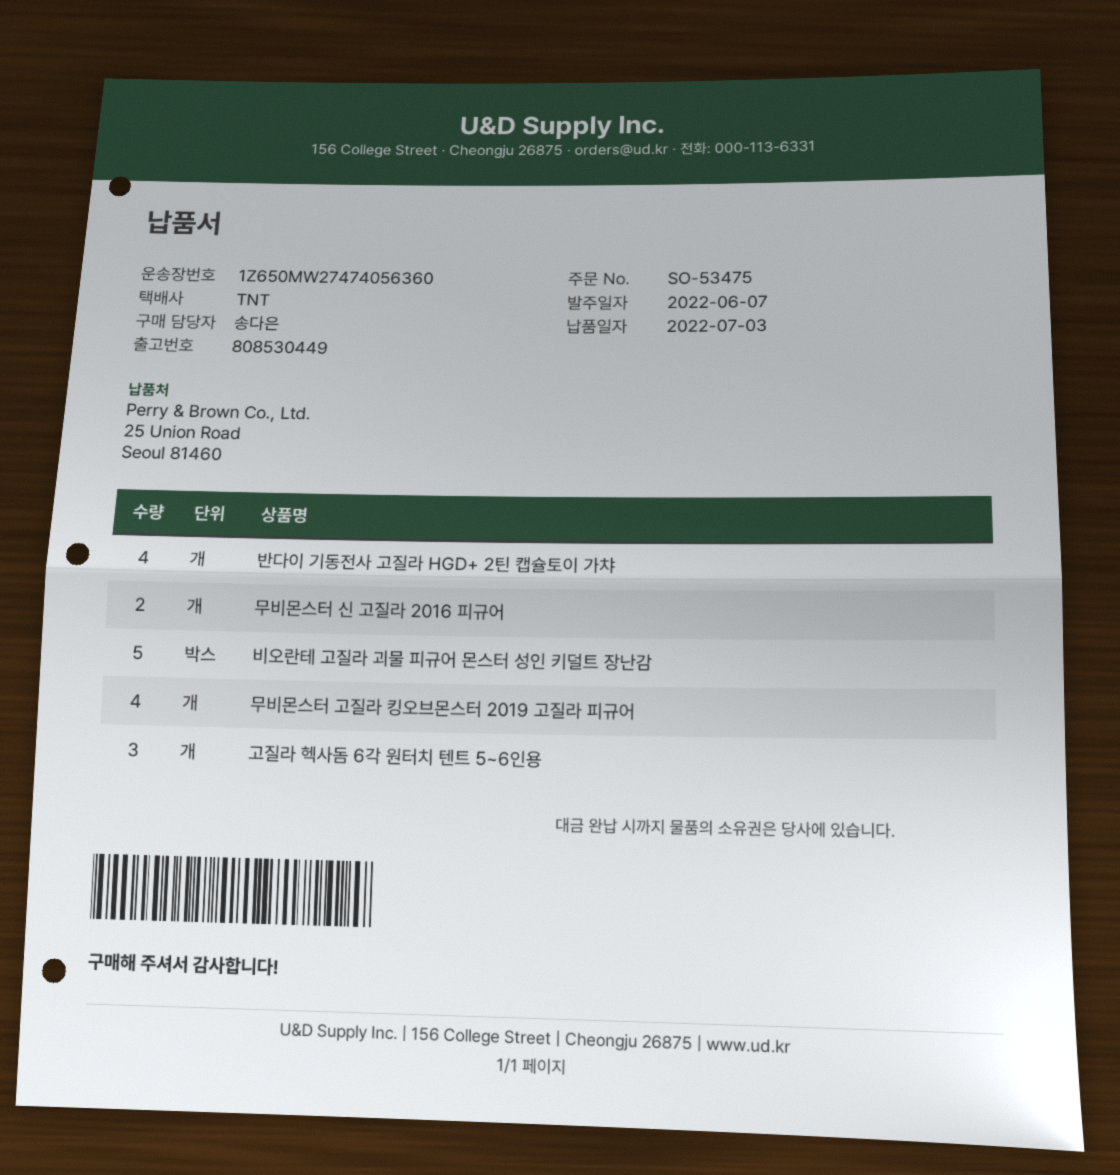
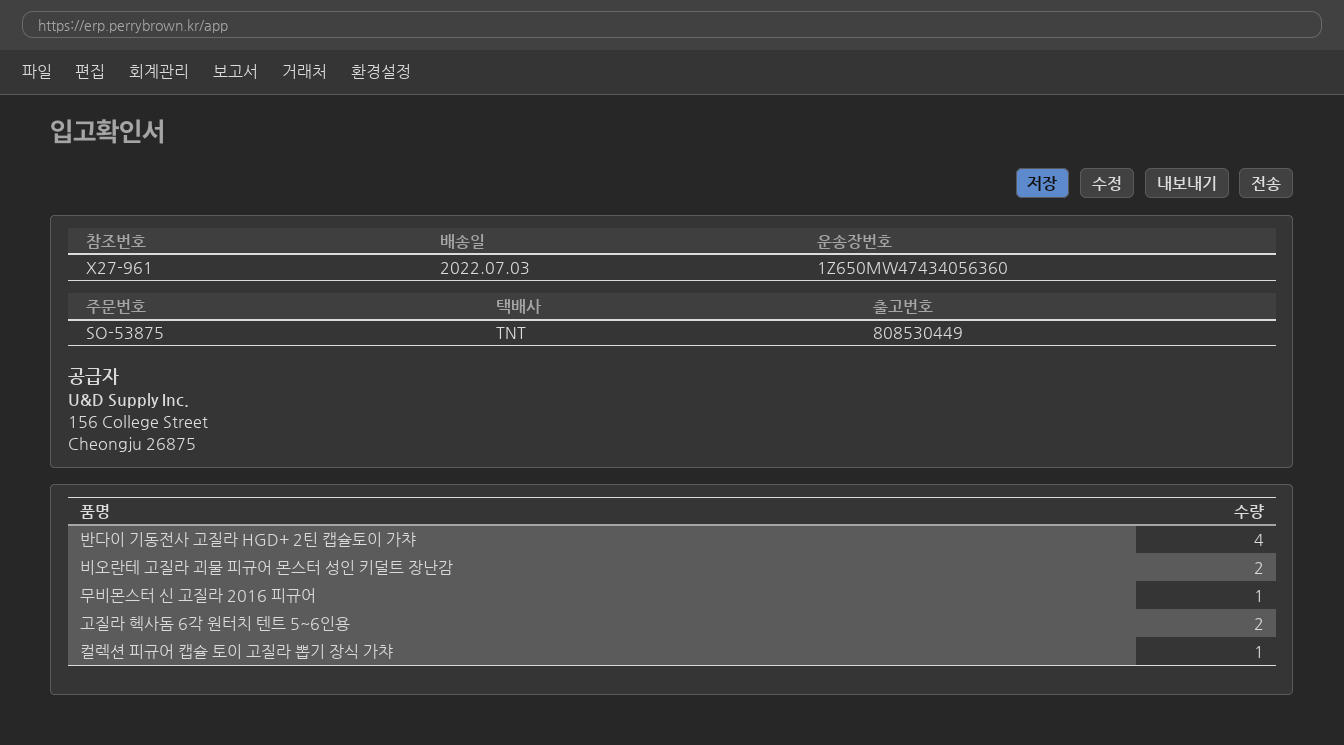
order number: SO-53475 -> SO-53875
tracking number: 1Z650MW27474056360 -> 1Z650MW47434056360
무비몬스터 신 고질라 2016 피규어: 2 -> 1
비오란테 고질라 괴물 피규어 몬스터 성인 키덜트 장난감: 5 -> 2
무비몬스터 고질라 킹오브몬스터 2019 고질라 피규어: 4 -> none
고질라 헥사돔 6각 원터치 텐트 5~6인용: 3 -> 2
컬렉션 피규어 캡슐 토이 고질라 뽑기 장식 가챠: none -> 1

